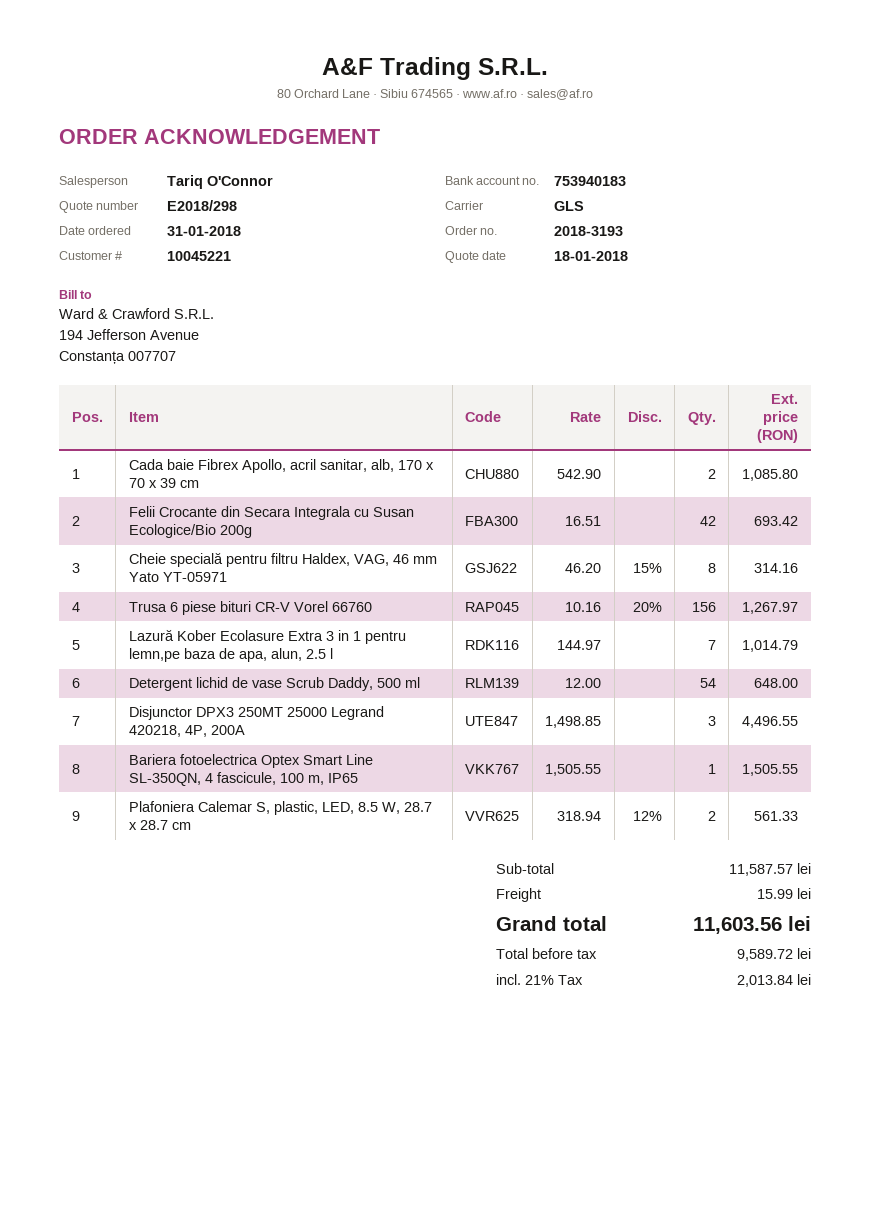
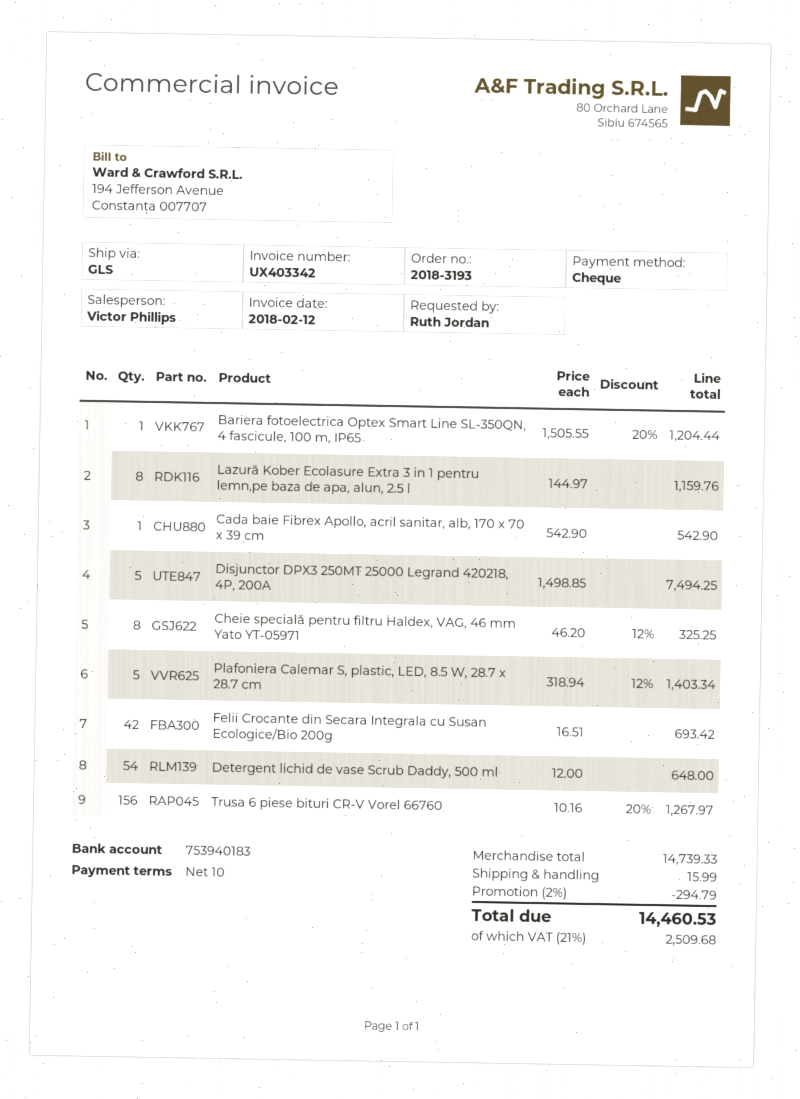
sales rep: Tariq O'Connor -> Victor Phillips
Cada baie Fibrex Apollo, acril sanitar, alb, 170 x 70 x 39 cm: 2 x 542.90 = 1085.80 -> 1 x 542.90 = 542.90
Cheie specială pentru filtru Haldex, VAG, 46 mm Yato YT-05971: 8 x 46.20 - 15% = 314.16 -> 8 x 46.20 - 12% = 325.25
Lazură Kober Ecolasure Extra 3 in 1 pentru lemn,pe baza de apa, alun, 2.5 l: 7 x 144.97 = 1014.79 -> 8 x 144.97 = 1159.76
Disjunctor DPX3 250MT 25000 Legrand 420218, 4P, 200A: 3 x 1498.85 = 4496.55 -> 5 x 1498.85 = 7494.25
Bariera fotoelectrica Optex Smart Line SL-350QN, 4 fascicule, 100 m, IP65: 1 x 1505.55 = 1505.55 -> 1 x 1505.55 - 20% = 1204.44
Plafoniera Calemar S, plastic, LED, 8.5 W, 28.7 x 28.7 cm: 2 x 318.94 - 12% = 561.33 -> 5 x 318.94 - 12% = 1403.34
subtotal: 11587.57 -> 14739.33
discount: none -> 2% = 294.79
tax: 21% = 2013.84 -> 21% = 2509.68
total: 11603.56 -> 14460.53

